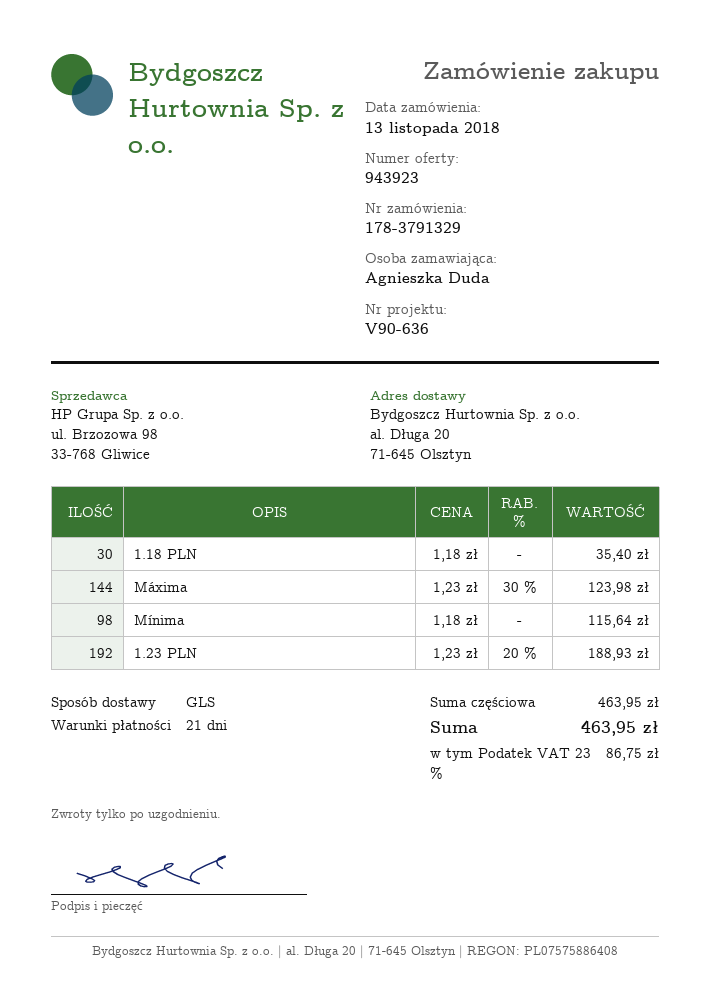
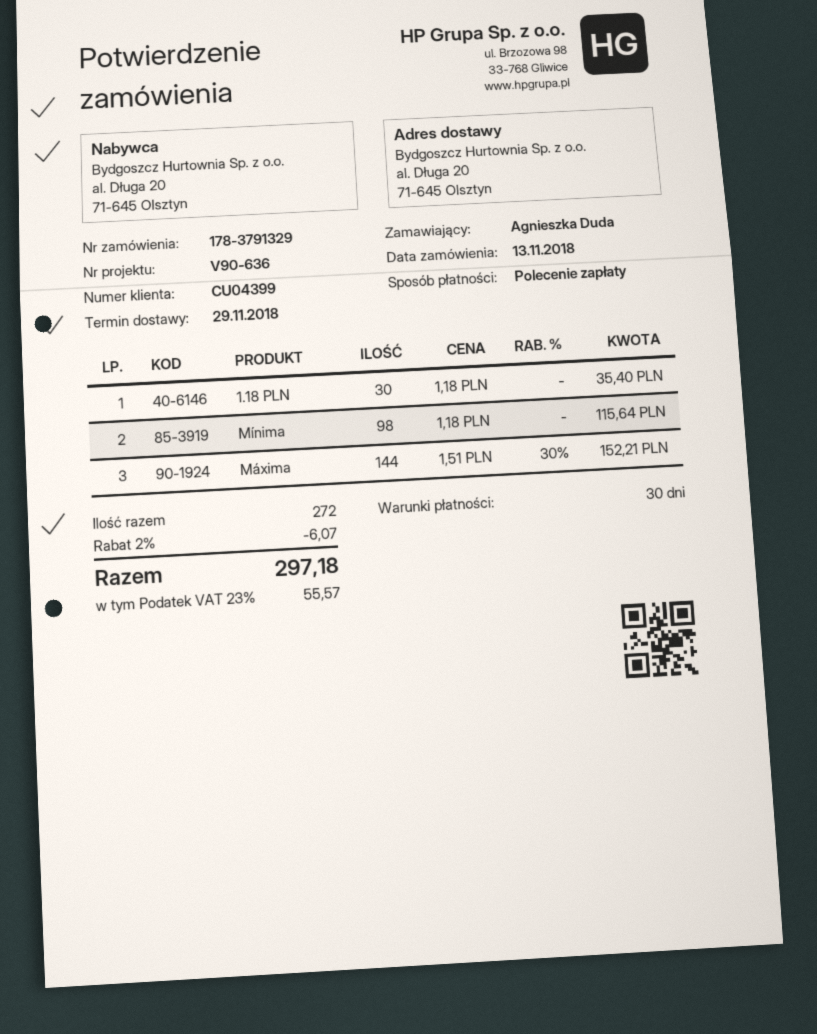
payment terms: 21 days -> 30 days
Máxima: 144 x 1.23 - 30% = 123.98 -> 144 x 1.51 - 30% = 152.21
1.23 PLN: 192 x 1.23 - 20% = 188.93 -> none
discount: none -> 2% = 6.07
tax: 23% = 86.75 -> 23% = 55.57
total: 463.95 -> 297.18

